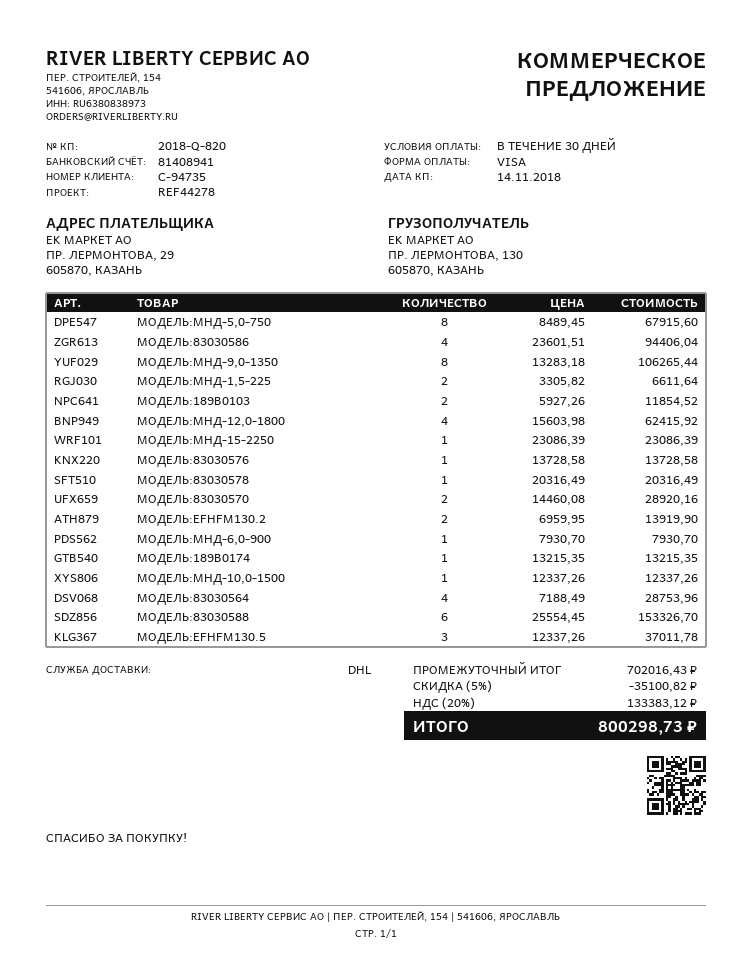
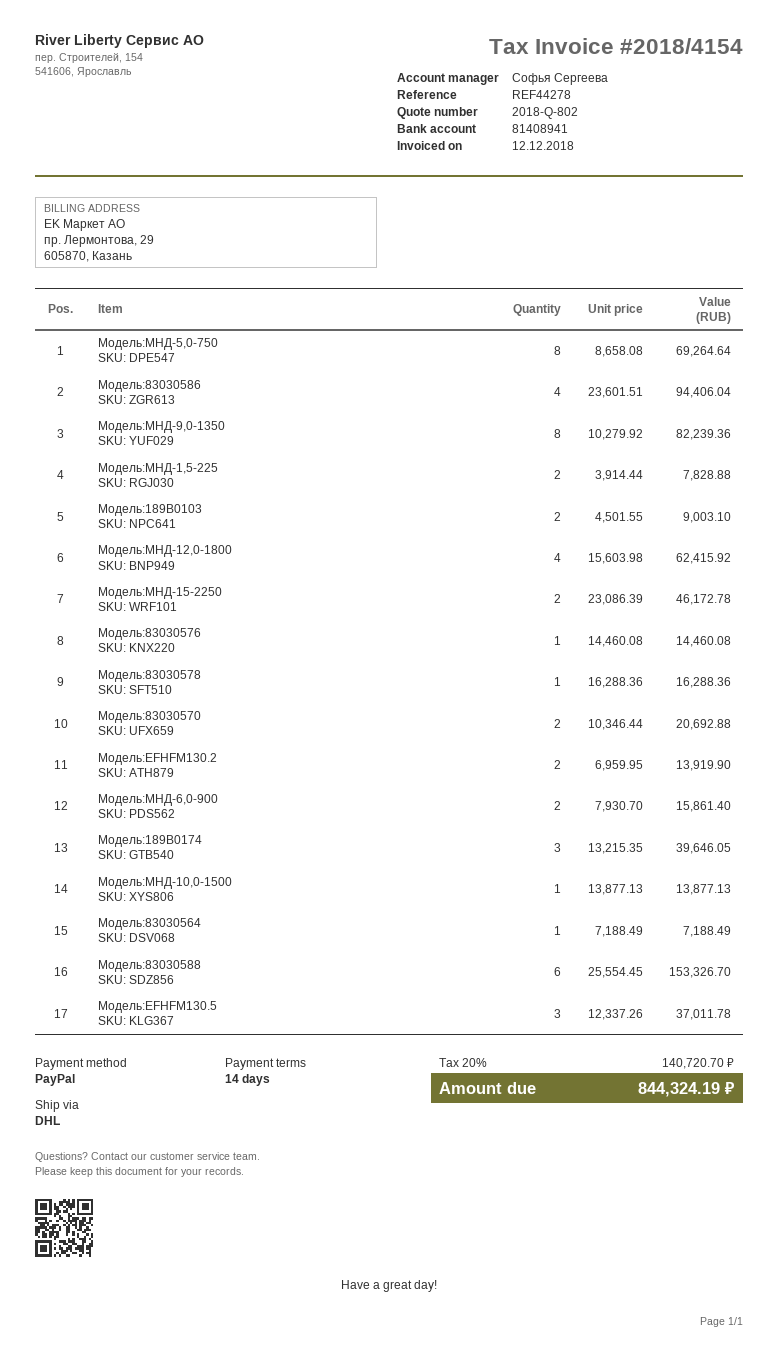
quote number: 2018-Q-820 -> 2018-Q-802
payment terms: 30 days -> 14 days
payment method: Visa -> PayPal
МОДЕЛЬ:МНД-5,0-750: 8 x 8489.45 = 67915.60 -> 8 x 8658.08 = 69264.64
МОДЕЛЬ:МНД-9,0-1350: 8 x 13283.18 = 106265.44 -> 8 x 10279.92 = 82239.36
МОДЕЛЬ:МНД-1,5-225: 2 x 3305.82 = 6611.64 -> 2 x 3914.44 = 7828.88
МОДЕЛЬ:189B0103: 2 x 5927.26 = 11854.52 -> 2 x 4501.55 = 9003.10
МОДЕЛЬ:МНД-15-2250: 1 x 23086.39 = 23086.39 -> 2 x 23086.39 = 46172.78
МОДЕЛЬ:83030576: 1 x 13728.58 = 13728.58 -> 1 x 14460.08 = 14460.08
МОДЕЛЬ:83030578: 1 x 20316.49 = 20316.49 -> 1 x 16288.36 = 16288.36
МОДЕЛЬ:83030570: 2 x 14460.08 = 28920.16 -> 2 x 10346.44 = 20692.88
МОДЕЛЬ:МНД-6,0-900: 1 x 7930.70 = 7930.70 -> 2 x 7930.70 = 15861.40
МОДЕЛЬ:189B0174: 1 x 13215.35 = 13215.35 -> 3 x 13215.35 = 39646.05
МОДЕЛЬ:МНД-10,0-1500: 1 x 12337.26 = 12337.26 -> 1 x 13877.13 = 13877.13
МОДЕЛЬ:83030564: 4 x 7188.49 = 28753.96 -> 1 x 7188.49 = 7188.49
discount: 5% = 35100.82 -> none
tax: 20% = 133383.12 -> 20% = 140720.70
total: 800298.73 -> 844324.19

